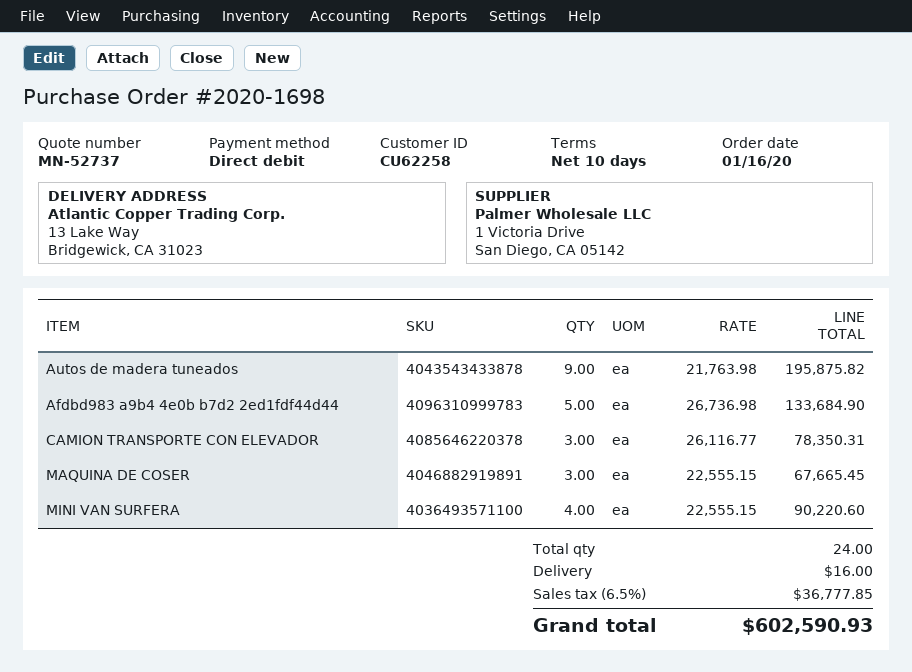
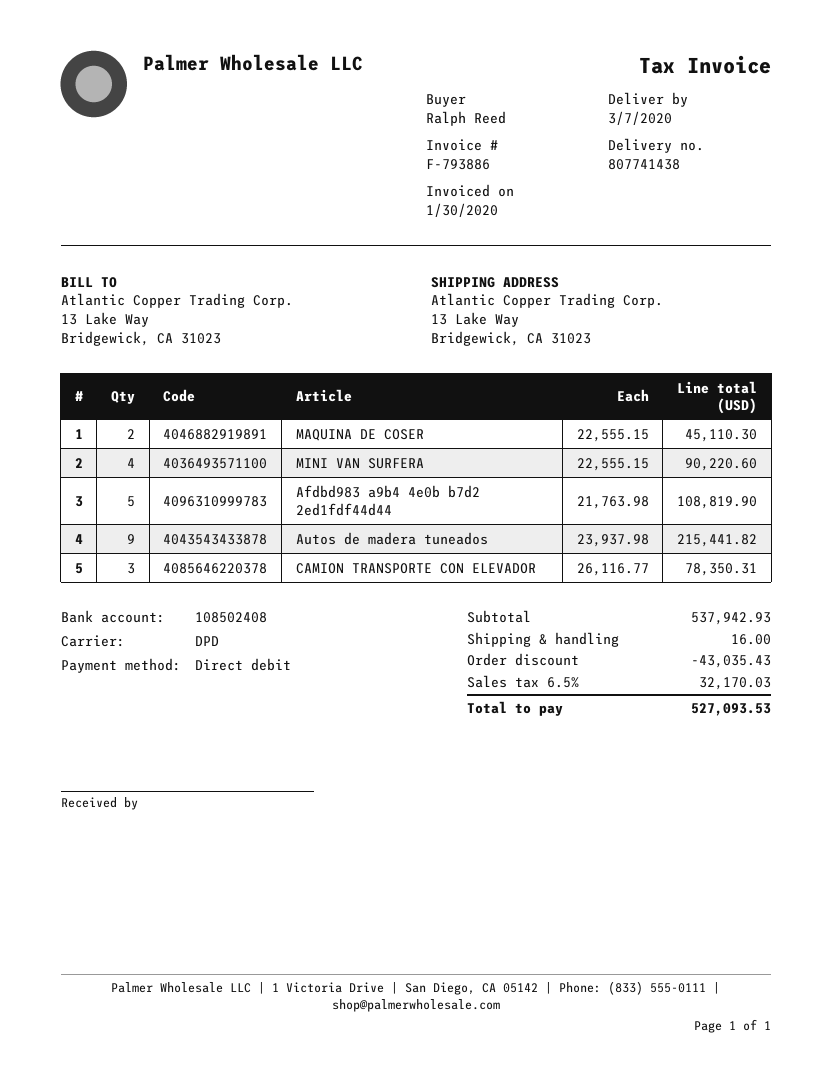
Autos de madera tuneados: 9 x 21763.98 = 195875.82 -> 9 x 23937.98 = 215441.82
Afdbd983 a9b4 4e0b b7d2 2ed1fdf44d44: 5 x 26736.98 = 133684.90 -> 5 x 21763.98 = 108819.90
MAQUINA DE COSER: 3 x 22555.15 = 67665.45 -> 2 x 22555.15 = 45110.30
discount: none -> 43035.43
tax: 6.5% = 36777.85 -> 6.5% = 32170.03
total: 602590.93 -> 527093.53

